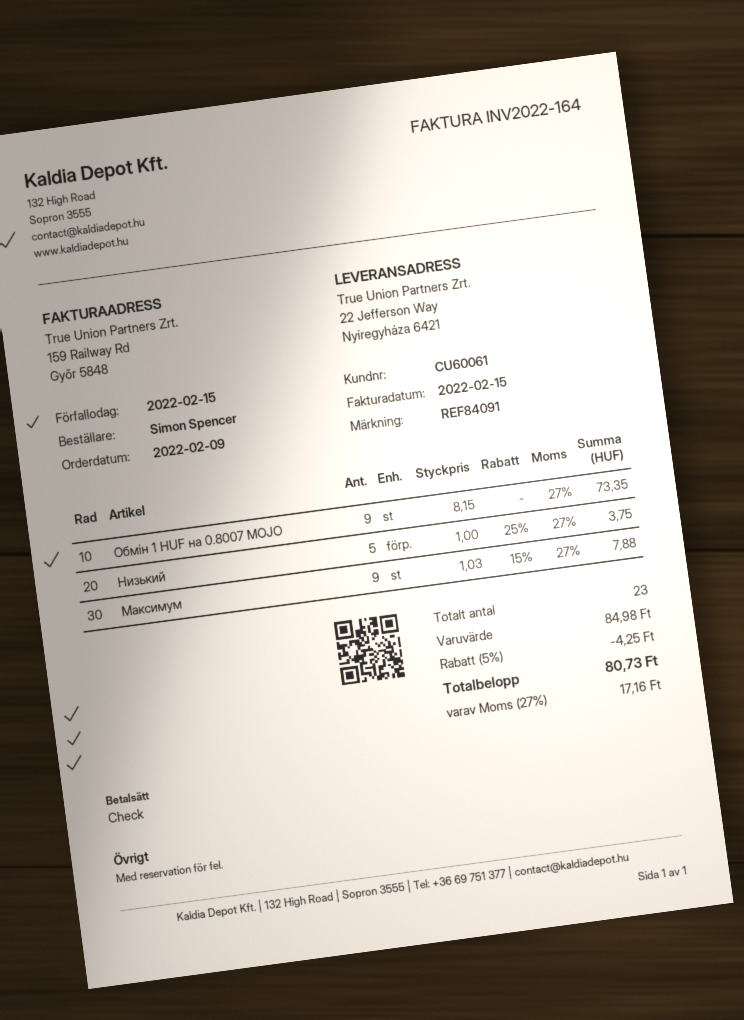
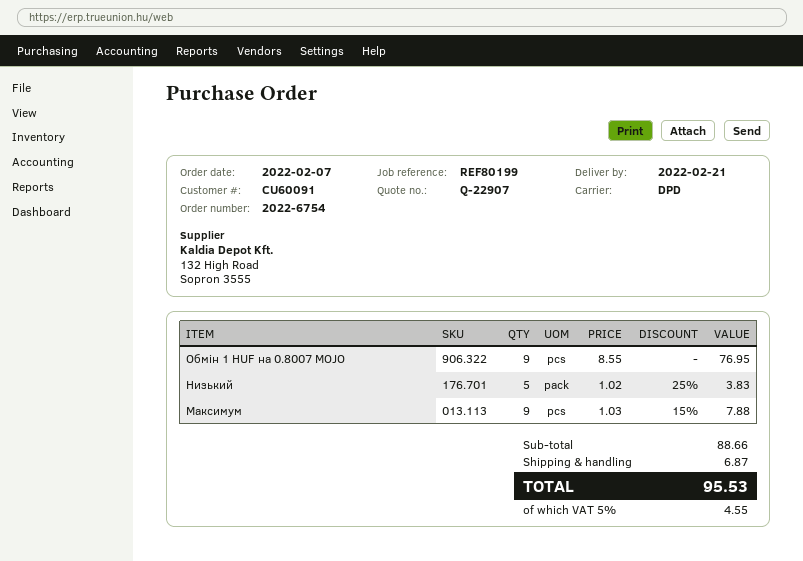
order date: 2022-02-09 -> 2022-02-07
customer number: CU60061 -> CU60091
reference: REF84091 -> REF80199
Обмін 1 HUF на 0.8007 MOJO: 9 x 8.15 = 73.35 -> 9 x 8.55 = 76.95
Низький: 5 x 1.00 - 25% = 3.75 -> 5 x 1.02 - 25% = 3.83
subtotal: 84.98 -> 88.66
discount: 5% = 4.25 -> none
shipping: none -> 6.87
tax: 27% = 17.16 -> 5% = 4.55
total: 80.73 -> 95.53

